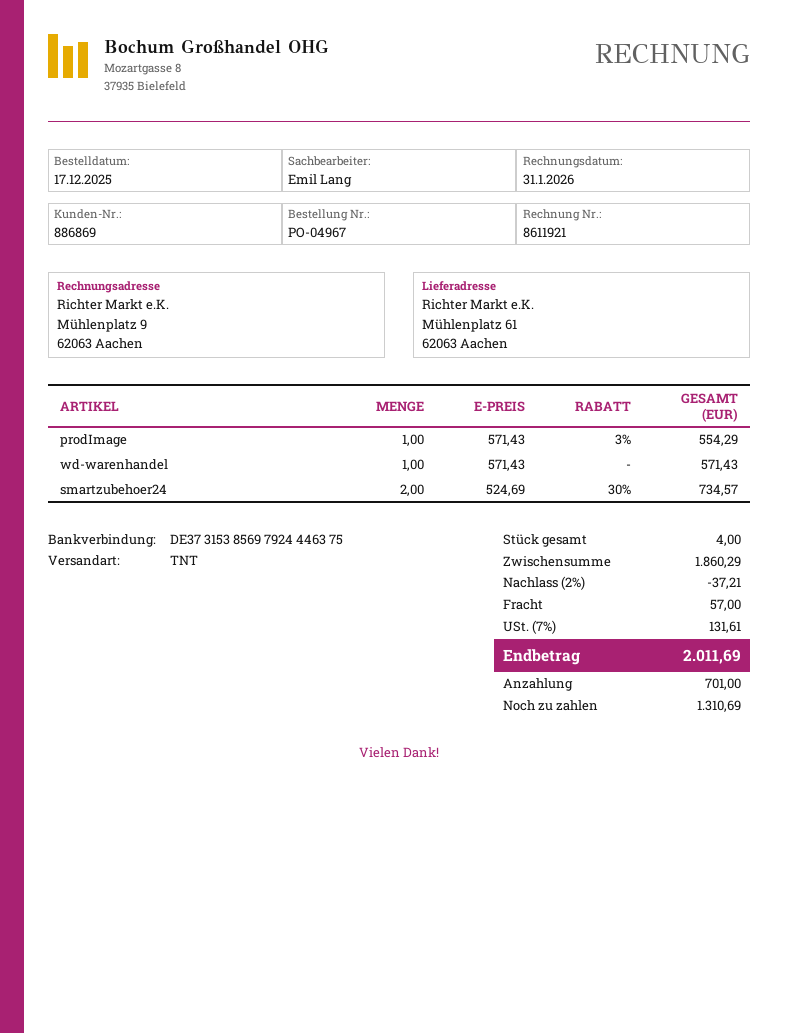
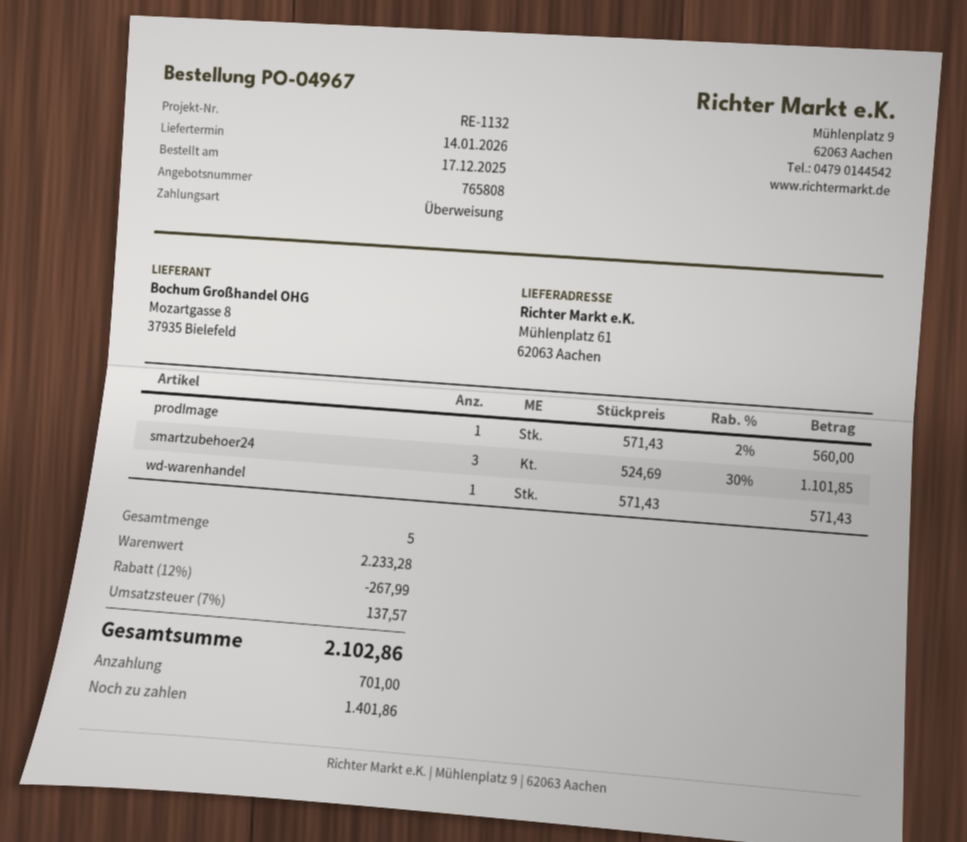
prodImage: 1 x 571.43 - 3% = 554.29 -> 1 x 571.43 - 2% = 560.00
smartzubehoer24: 2 x 524.69 - 30% = 734.57 -> 3 x 524.69 - 30% = 1101.85
total quantity: 4 -> 5
subtotal: 1860.29 -> 2233.28
discount: 2% = 37.21 -> 12% = 267.99
shipping: 57.00 -> none
tax: 7% = 131.61 -> 7% = 137.57
total: 2011.69 -> 2102.86
balance: 1310.69 -> 1401.86

